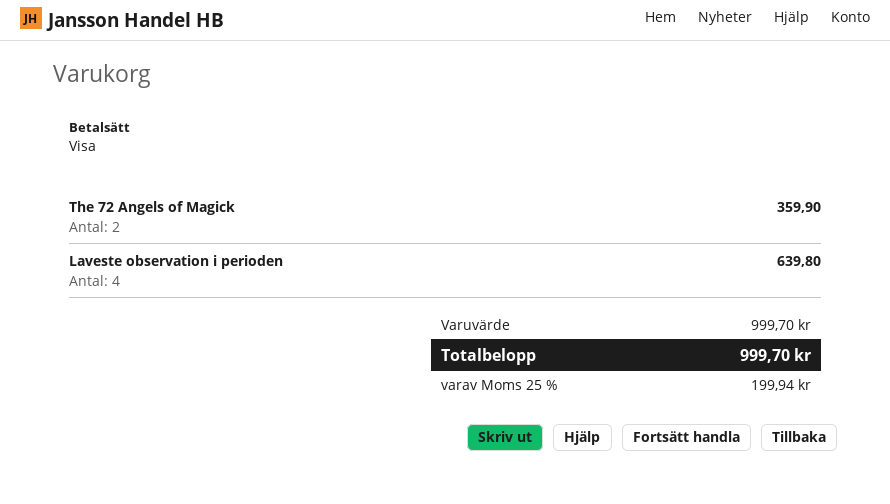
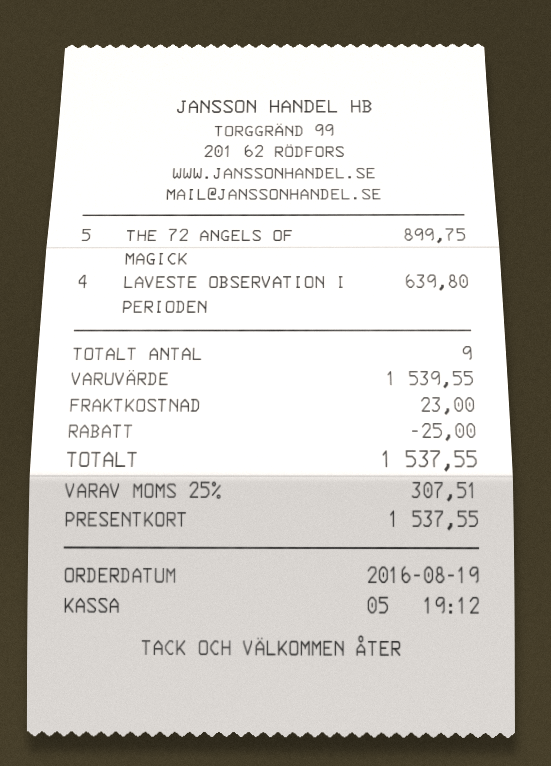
payment method: Visa -> gift card
The 72 Angels of Magick: 2 for 359.90 -> 5 for 899.75
subtotal: 999.70 -> 1539.55
discount: none -> 25.00
shipping: none -> 23.00
tax: 25% = 199.94 -> 25% = 307.51
total: 999.70 -> 1537.55

